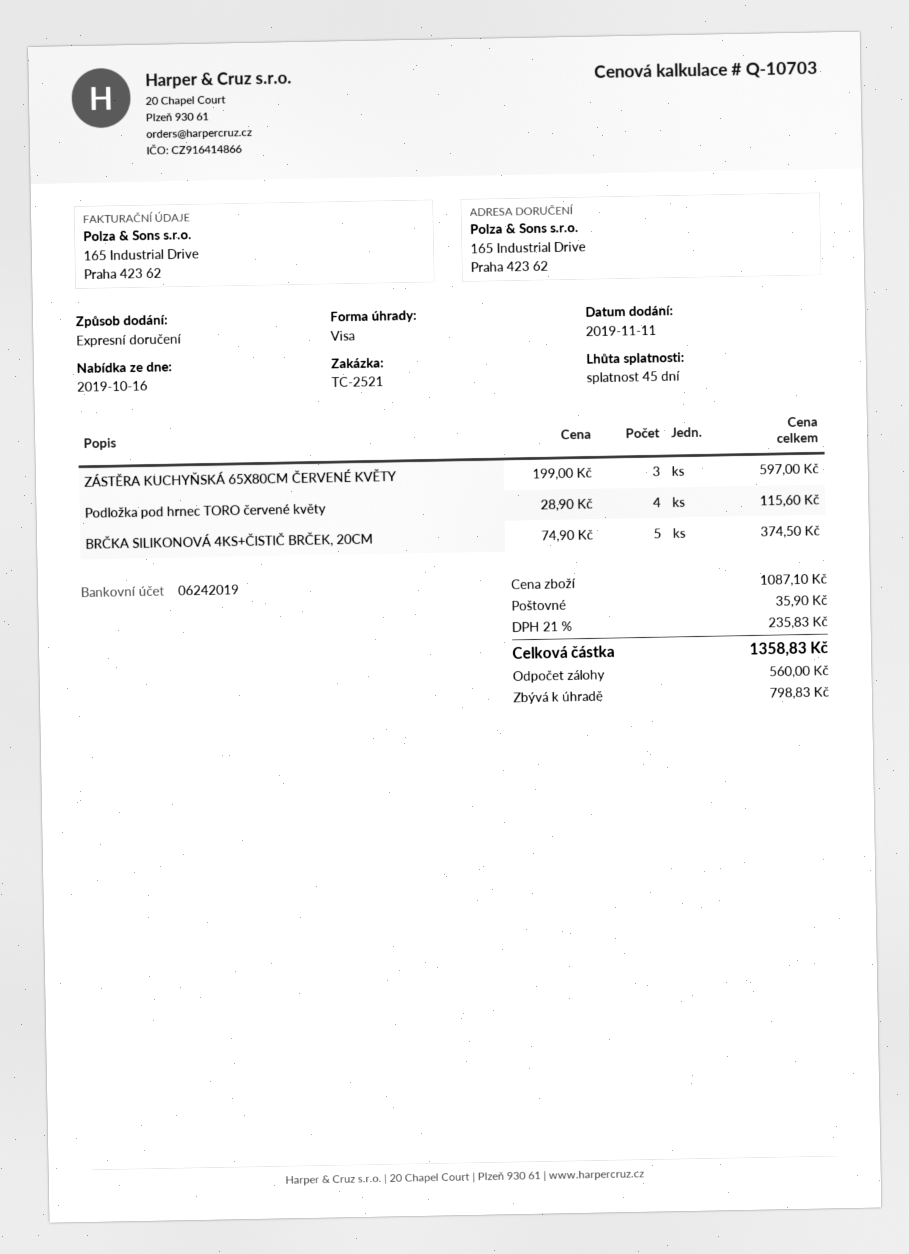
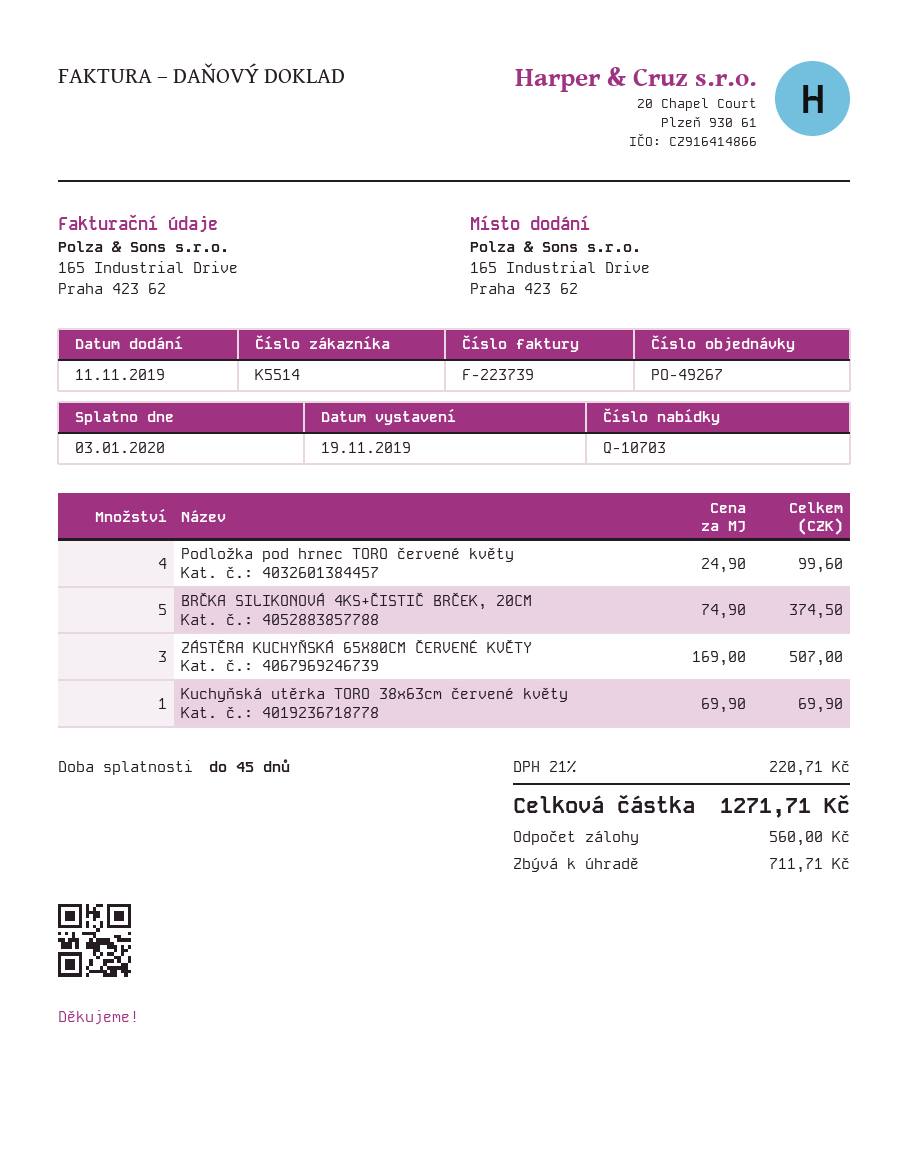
ZÁSTĚRA KUCHYŇSKÁ 65X80CM ČERVENÉ KVĚTY: 3 x 199.00 = 597.00 -> 3 x 169.00 = 507.00
Podložka pod hrnec TORO červené květy: 4 x 28.90 = 115.60 -> 4 x 24.90 = 99.60
Kuchyňská utěrka TORO 38x63cm červené květy: none -> 1 x 69.90 = 69.90
shipping: 35.90 -> none
tax: 21% = 235.83 -> 21% = 220.71
total: 1358.83 -> 1271.71
balance: 798.83 -> 711.71

